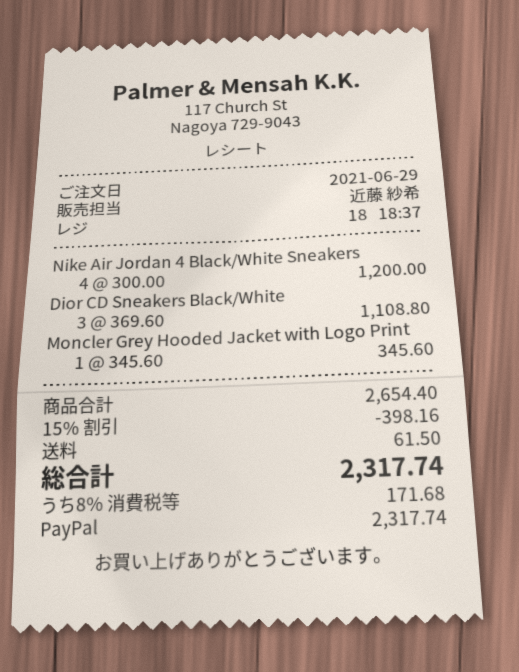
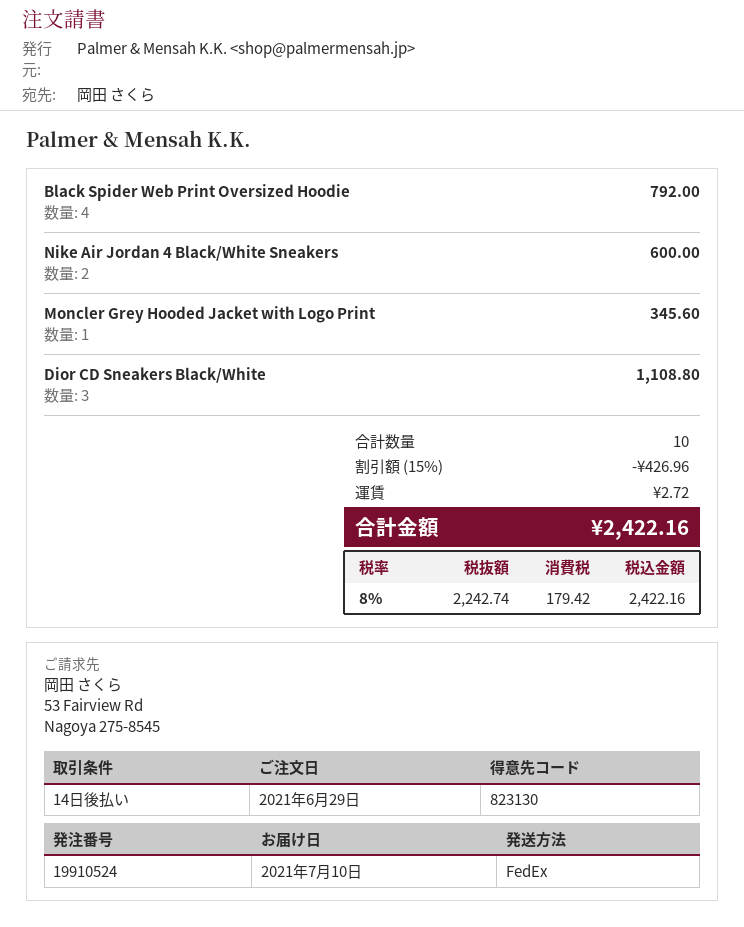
Nike Air Jordan 4 Black/White Sneakers: 4 for 1200.00 -> 2 for 600.00
Black Spider Web Print Oversized Hoodie: none -> 4 for 792.00
discount: 15% = 398.16 -> 15% = 426.96
shipping: 61.50 -> 2.72
tax: 8% = 171.68 -> 8% = 179.42
total: 2317.74 -> 2422.16

